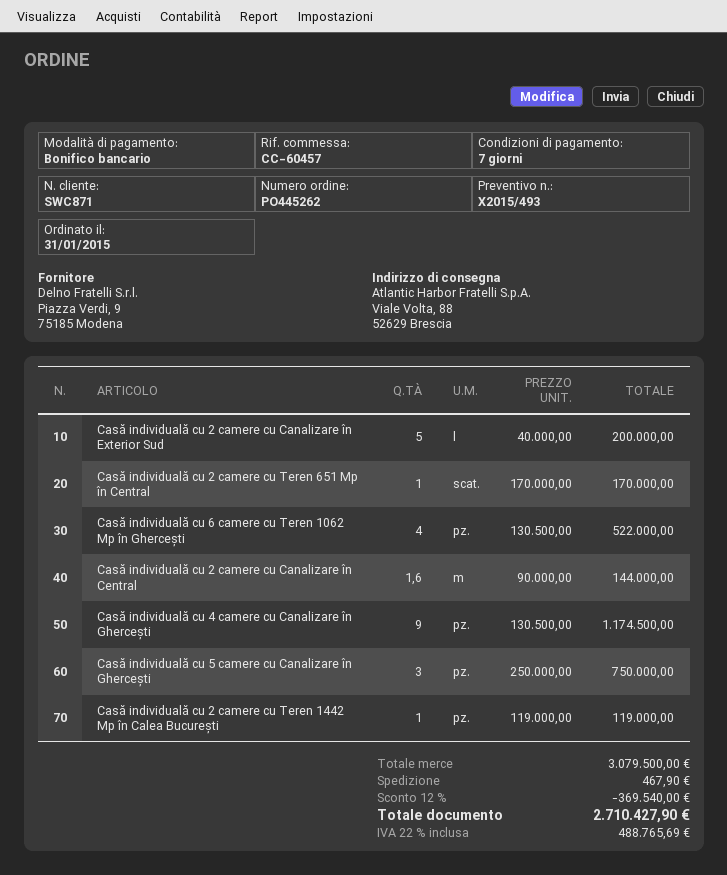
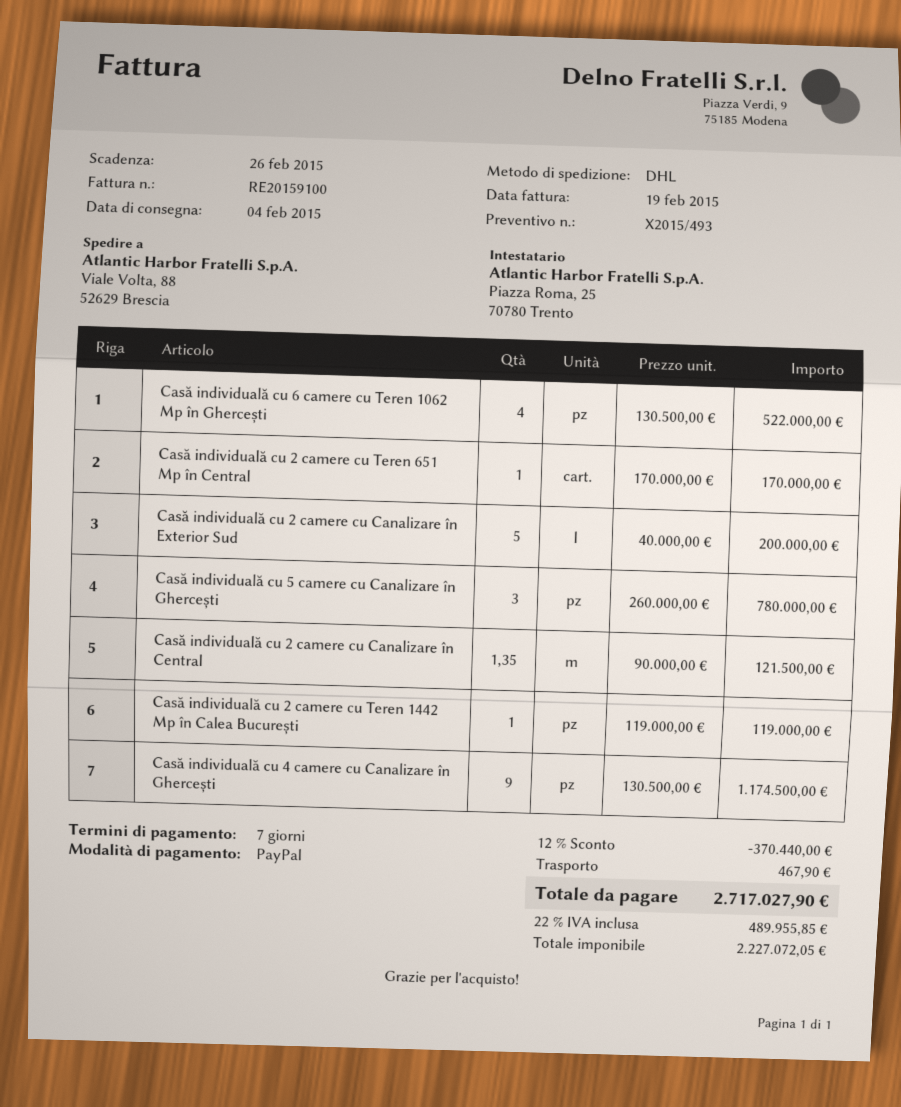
payment method: bank transfer -> PayPal
Casă individuală cu 2 camere cu Canalizare în Central: 1.6 x 90000.00 = 144000.00 -> 1.35 x 90000.00 = 121500.00
Casă individuală cu 5 camere cu Canalizare în Ghercești: 3 x 250000.00 = 750000.00 -> 3 x 260000.00 = 780000.00
discount: 12% = 369540.00 -> 12% = 370440.00
tax: 22% = 488765.69 -> 22% = 489955.85
total: 2710427.90 -> 2717027.90

